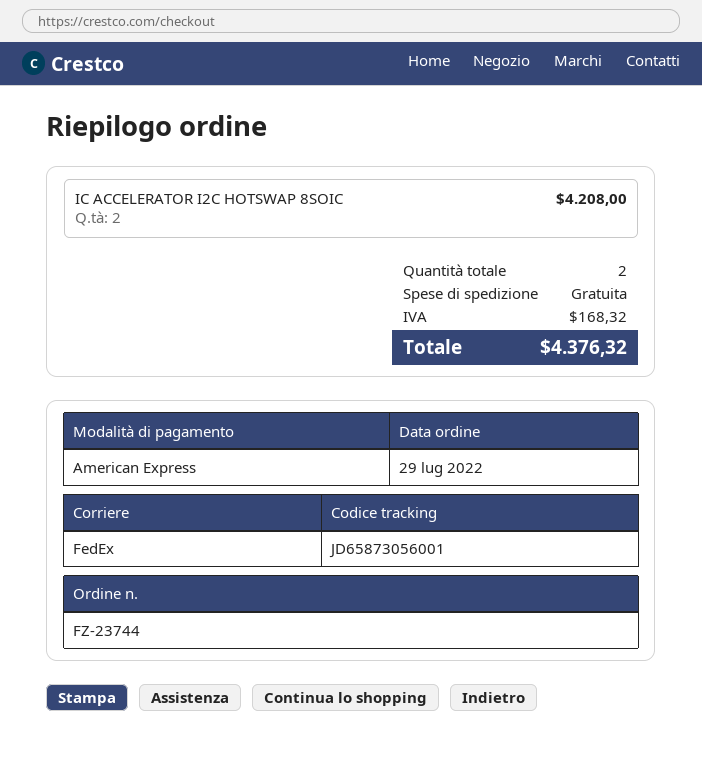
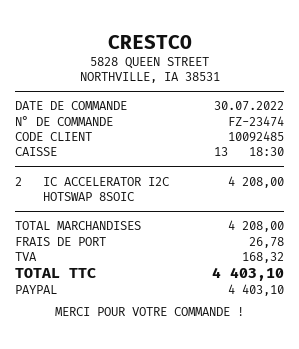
order number: FZ-23744 -> FZ-23474
order date: 2022-07-29 -> 2022-07-30
payment method: American Express -> PayPal
shipping: 0.00 -> 26.78
total: 4376.32 -> 4403.10

